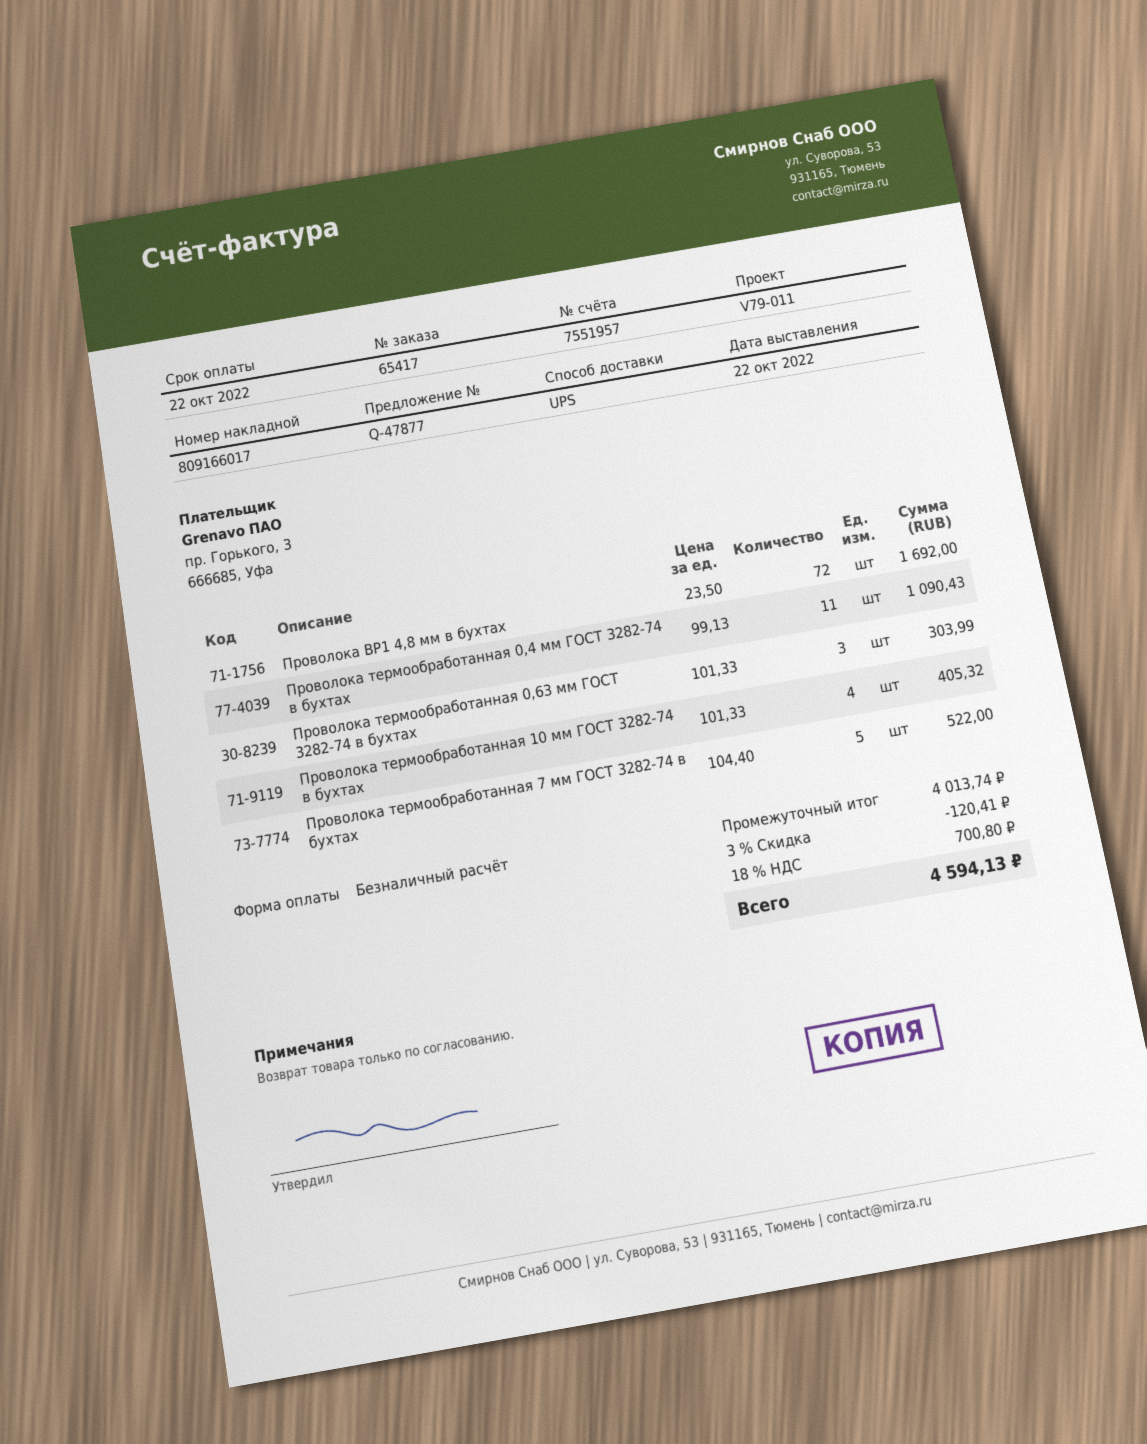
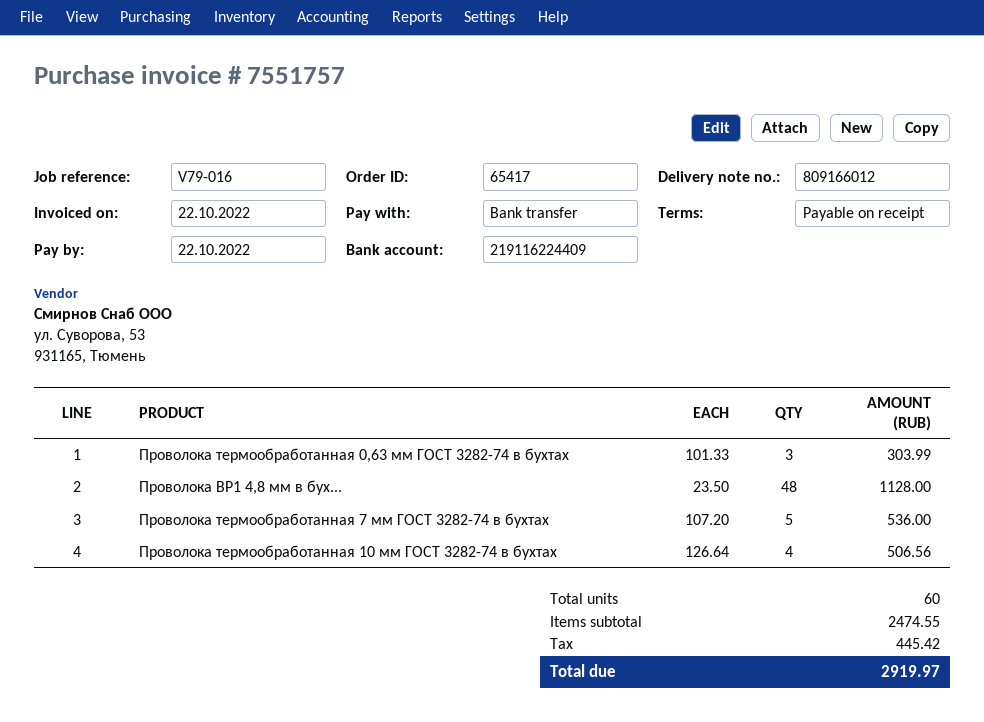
delivery note number: 809166017 -> 809166012
invoice number: 7551957 -> 7551757
reference: V79-011 -> V79-016
Проволока ВР1 4,8 мм в бухтах: 72 x 23.50 = 1692.00 -> 48 x 23.50 = 1128.00
Проволока термообработанная 0,4 мм ГОСТ 3282-74 в бухтах: 11 x 99.13 = 1090.43 -> none
Проволока термообработанная 10 мм ГОСТ 3282-74 в бухтах: 4 x 101.33 = 405.32 -> 4 x 126.64 = 506.56
Проволока термообработанная 7 мм ГОСТ 3282-74 в бухтах: 5 x 104.40 = 522.00 -> 5 x 107.20 = 536.00
subtotal: 4013.74 -> 2474.55
discount: 3% = 120.41 -> none
tax: 700.80 -> 445.42
total: 4594.13 -> 2919.97

